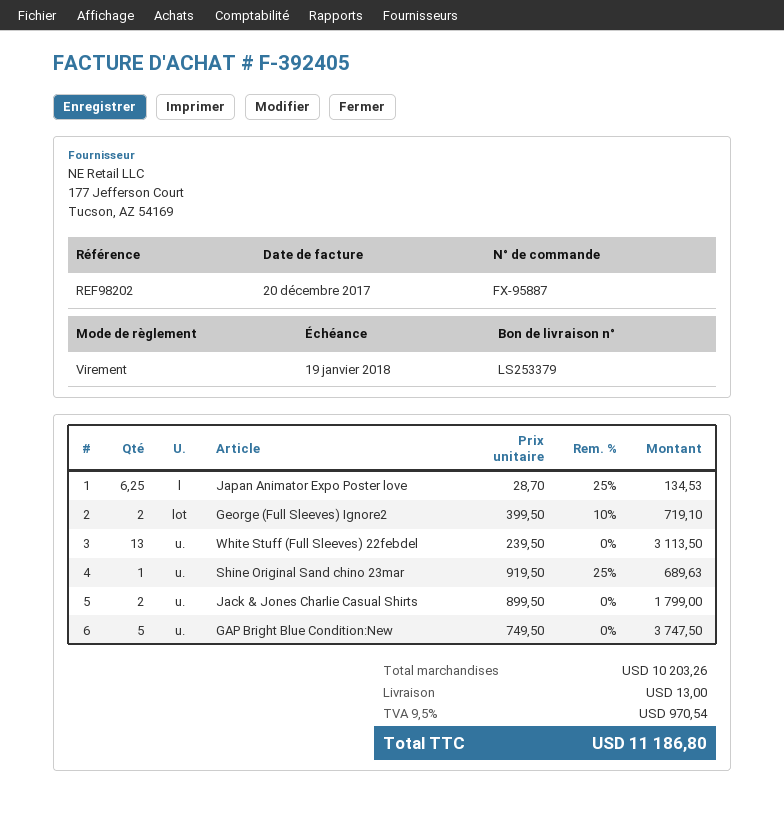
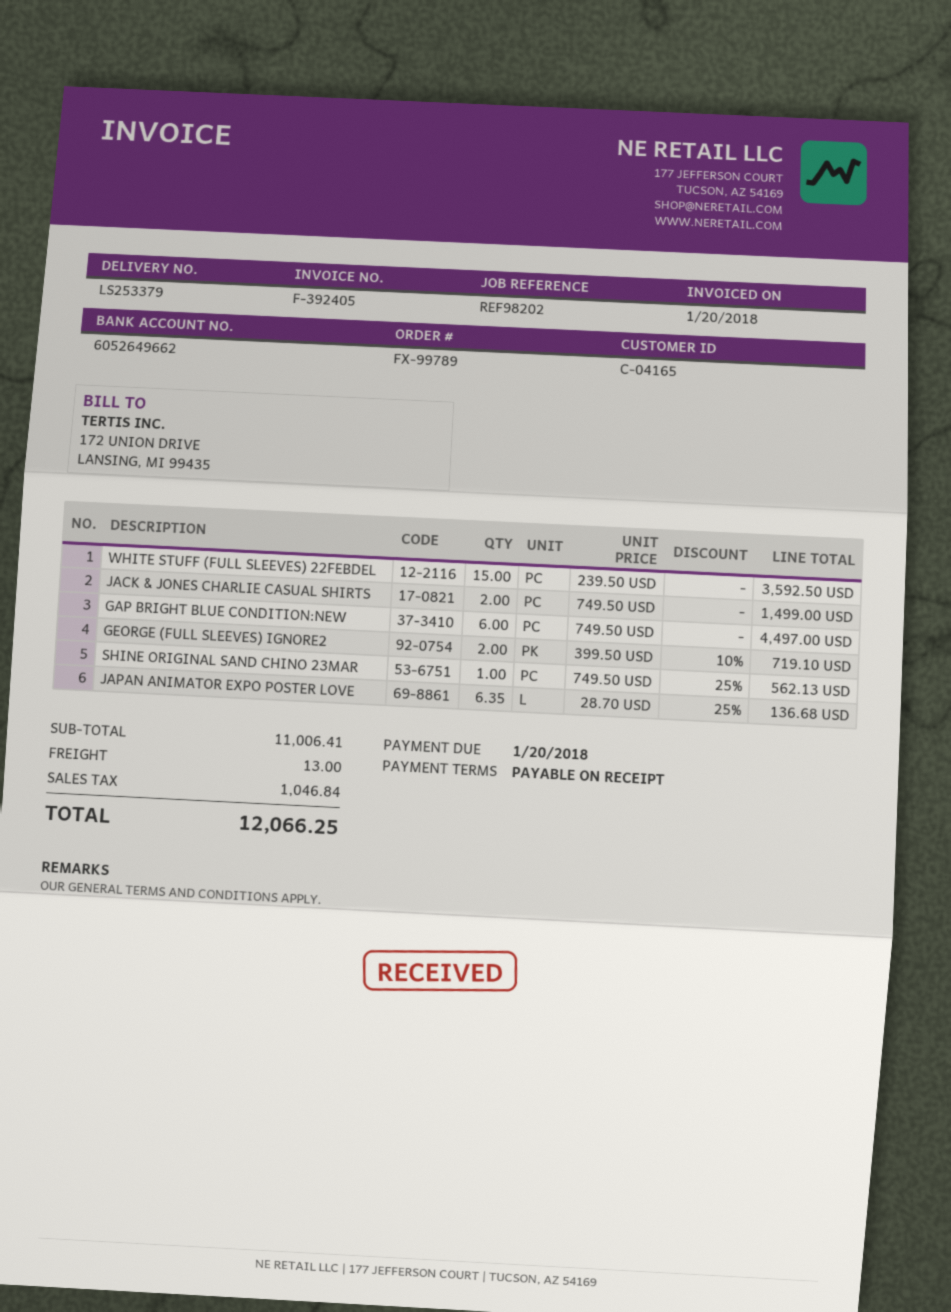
order number: FX-95887 -> FX-99789
invoice date: 2017-12-20 -> 2018-01-20
due date: 2018-01-19 -> 2018-01-20
Japan Animator Expo Poster love: 6.25 x 28.70 - 25% = 134.53 -> 6.35 x 28.70 - 25% = 136.68
White Stuff (Full Sleeves) 22febdel: 13 x 239.50 = 3113.50 -> 15 x 239.50 = 3592.50
Shine Original Sand chino 23mar: 1 x 919.50 - 25% = 689.63 -> 1 x 749.50 - 25% = 562.13
Jack & Jones Charlie Casual Shirts: 2 x 899.50 = 1799.00 -> 2 x 749.50 = 1499.00
GAP Bright Blue Condition:New: 5 x 749.50 = 3747.50 -> 6 x 749.50 = 4497.00
subtotal: 10203.26 -> 11006.41
tax: 970.54 -> 1046.84
total: 11186.80 -> 12066.25

